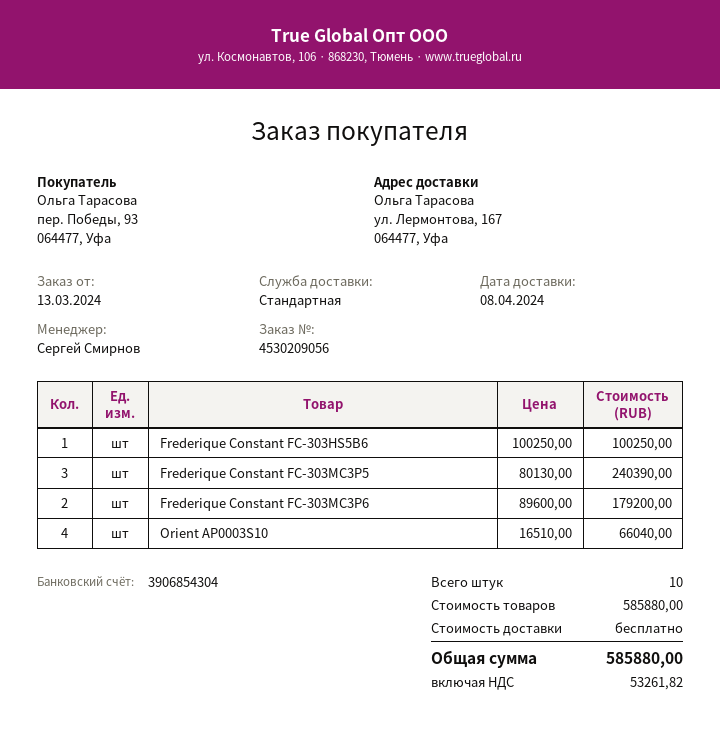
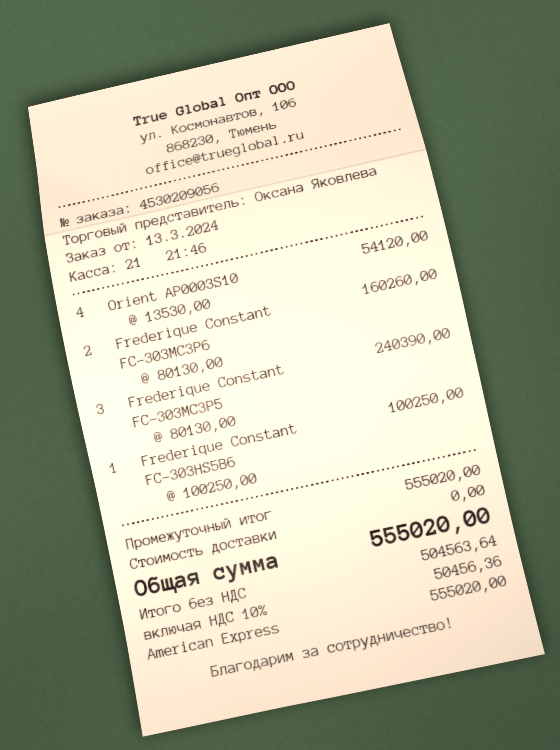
sales rep: Сергей Смирнов -> Оксана Яковлева
Frederique Constant FC-303MC3P6: 2 x 89600.00 = 179200.00 -> 2 x 80130.00 = 160260.00
Orient AP0003S10: 4 x 16510.00 = 66040.00 -> 4 x 13530.00 = 54120.00
subtotal: 585880.00 -> 555020.00
tax: 53261.82 -> 50456.36
total: 585880.00 -> 555020.00

